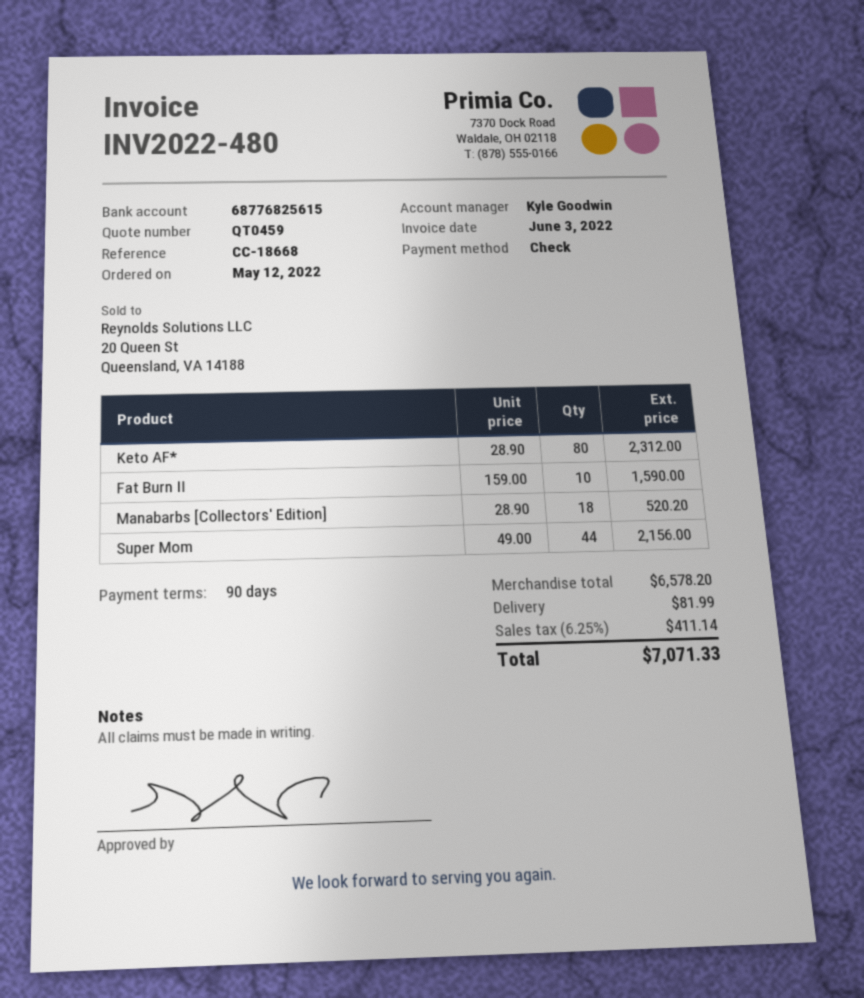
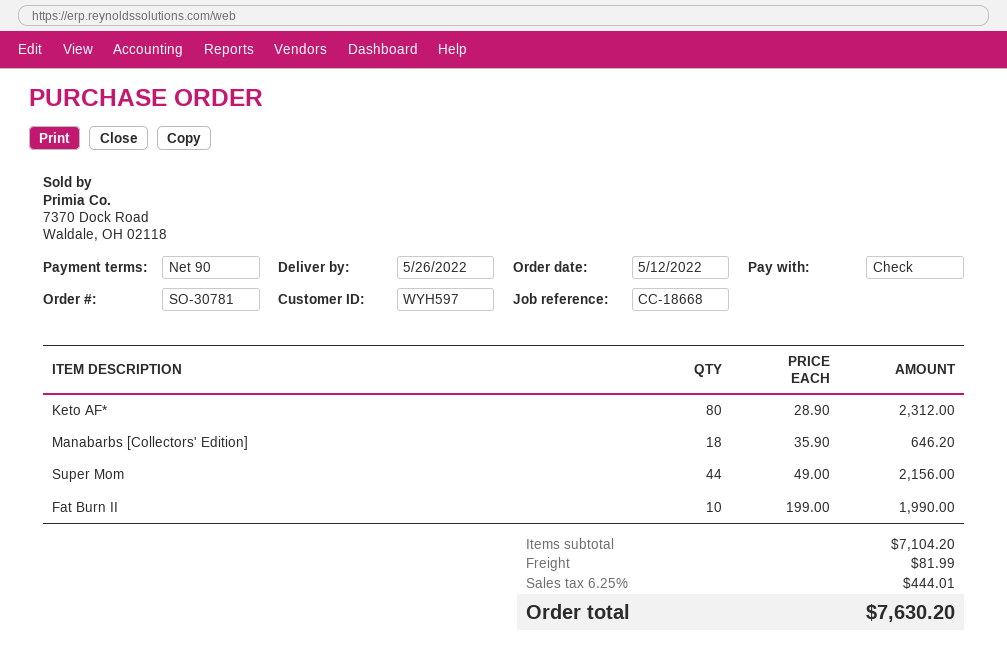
Fat Burn II: 10 x 159.00 = 1590.00 -> 10 x 199.00 = 1990.00
Manabarbs [Collectors' Edition]: 18 x 28.90 = 520.20 -> 18 x 35.90 = 646.20
subtotal: 6578.20 -> 7104.20
tax: 6.25% = 411.14 -> 6.25% = 444.01
total: 7071.33 -> 7630.20

